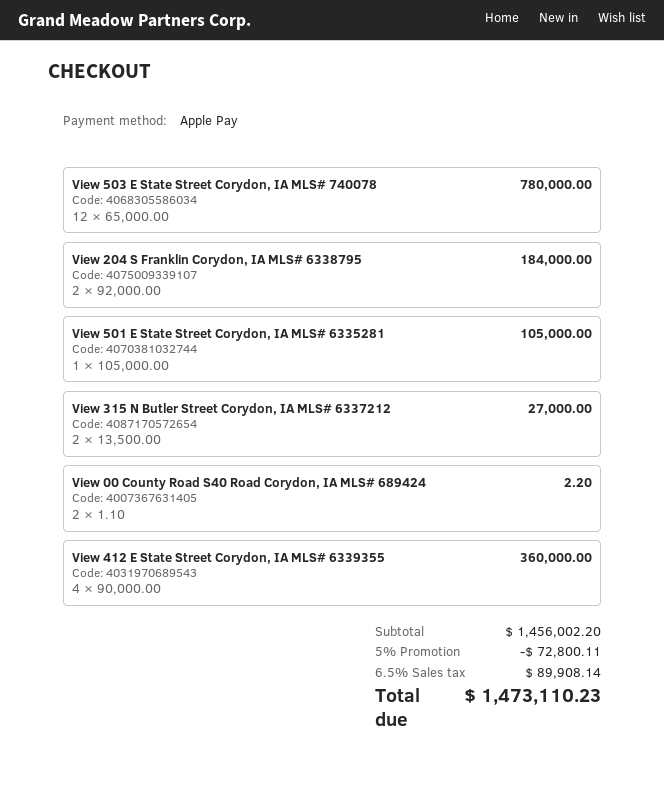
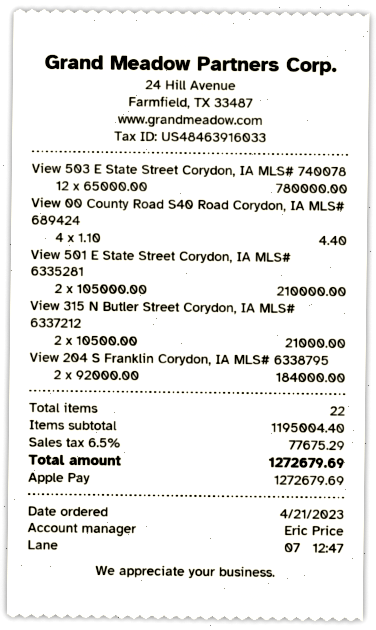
View 501 E State Street Corydon, IA MLS# 6335281: 1 x 105000.00 = 105000.00 -> 2 x 105000.00 = 210000.00
View 315 N Butler Street Corydon, IA MLS# 6337212: 2 x 13500.00 = 27000.00 -> 2 x 10500.00 = 21000.00
View 00 County Road S40 Road Corydon, IA MLS# 689424: 2 x 1.10 = 2.20 -> 4 x 1.10 = 4.40
View 412 E State Street Corydon, IA MLS# 6339355: 4 x 90000.00 = 360000.00 -> none
subtotal: 1456002.20 -> 1195004.40
discount: 5% = 72800.11 -> none
tax: 6.5% = 89908.14 -> 6.5% = 77675.29
total: 1473110.23 -> 1272679.69

